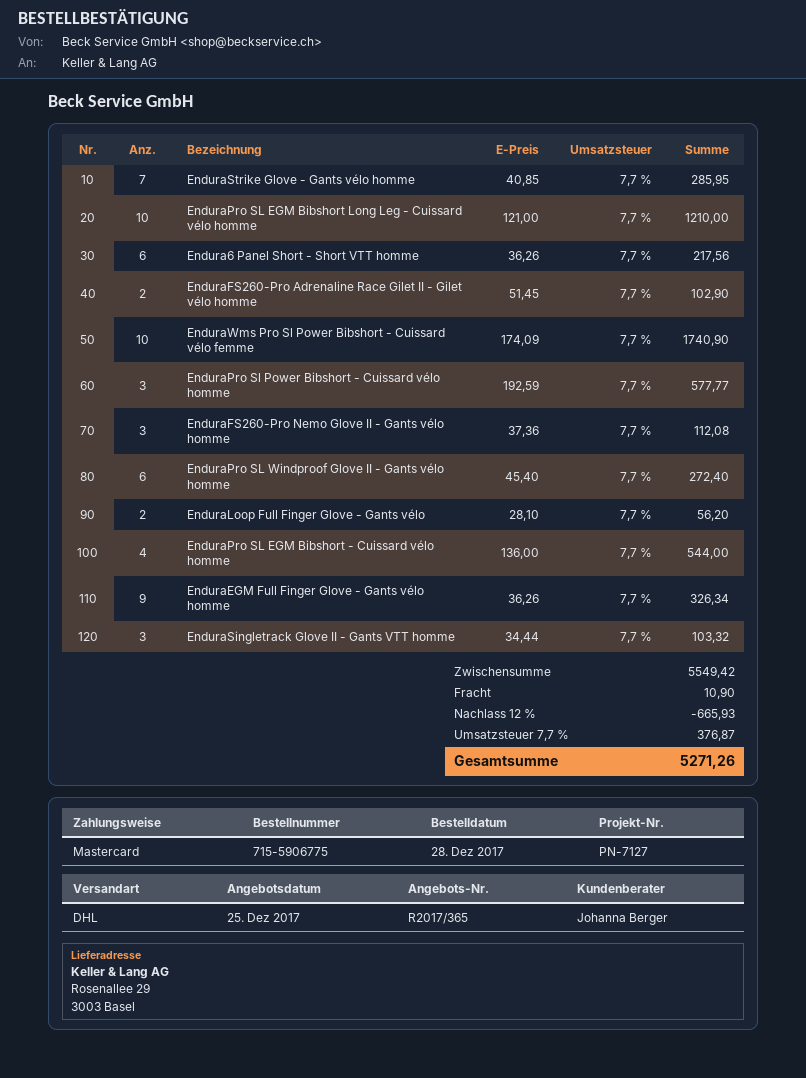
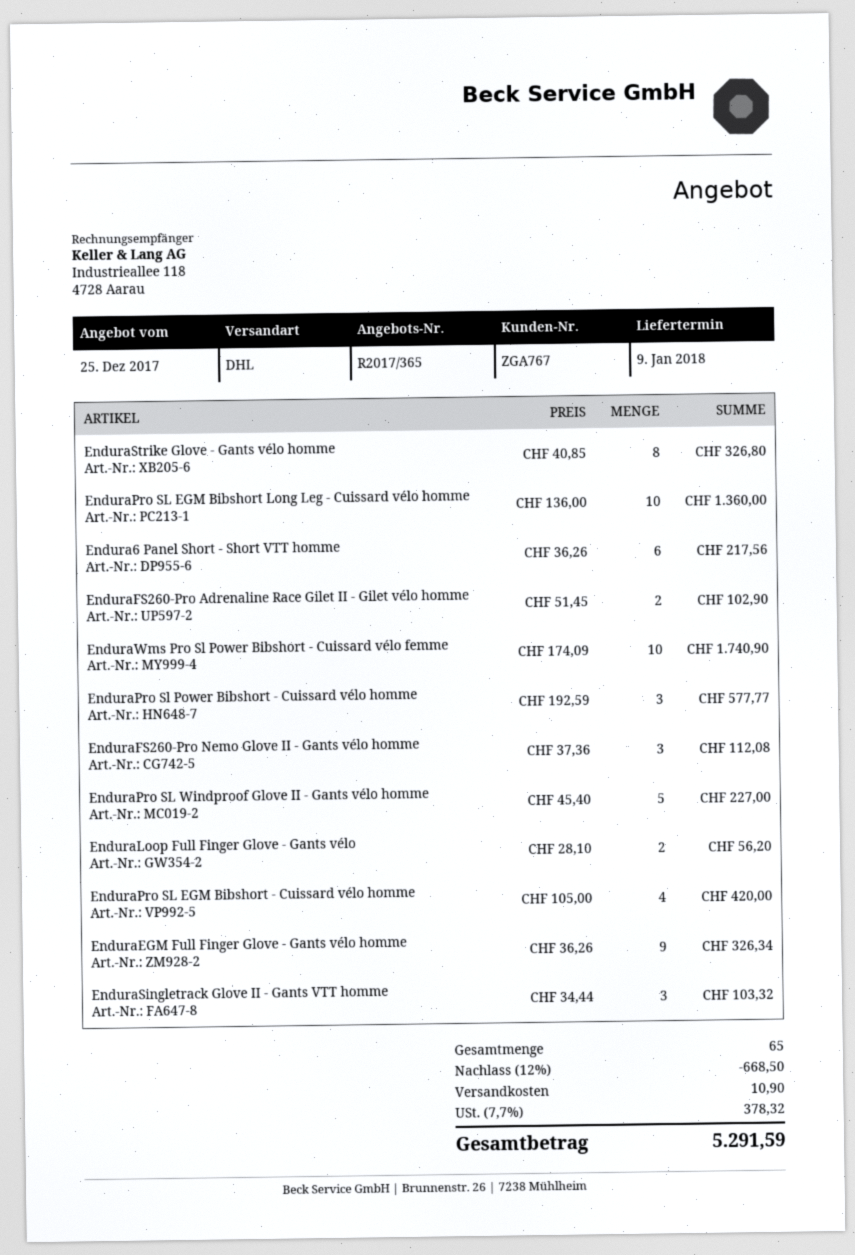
EnduraStrike Glove - Gants vélo homme: 7 x 40.85 = 285.95 -> 8 x 40.85 = 326.80
EnduraPro SL EGM Bibshort Long Leg - Cuissard vélo homme: 10 x 121.00 = 1210.00 -> 10 x 136.00 = 1360.00
EnduraPro SL Windproof Glove II - Gants vélo homme: 6 x 45.40 = 272.40 -> 5 x 45.40 = 227.00
EnduraPro SL EGM Bibshort - Cuissard vélo homme: 4 x 136.00 = 544.00 -> 4 x 105.00 = 420.00
discount: 12% = 665.93 -> 12% = 668.50
tax: 7.7% = 376.87 -> 7.7% = 378.32
total: 5271.26 -> 5291.59

